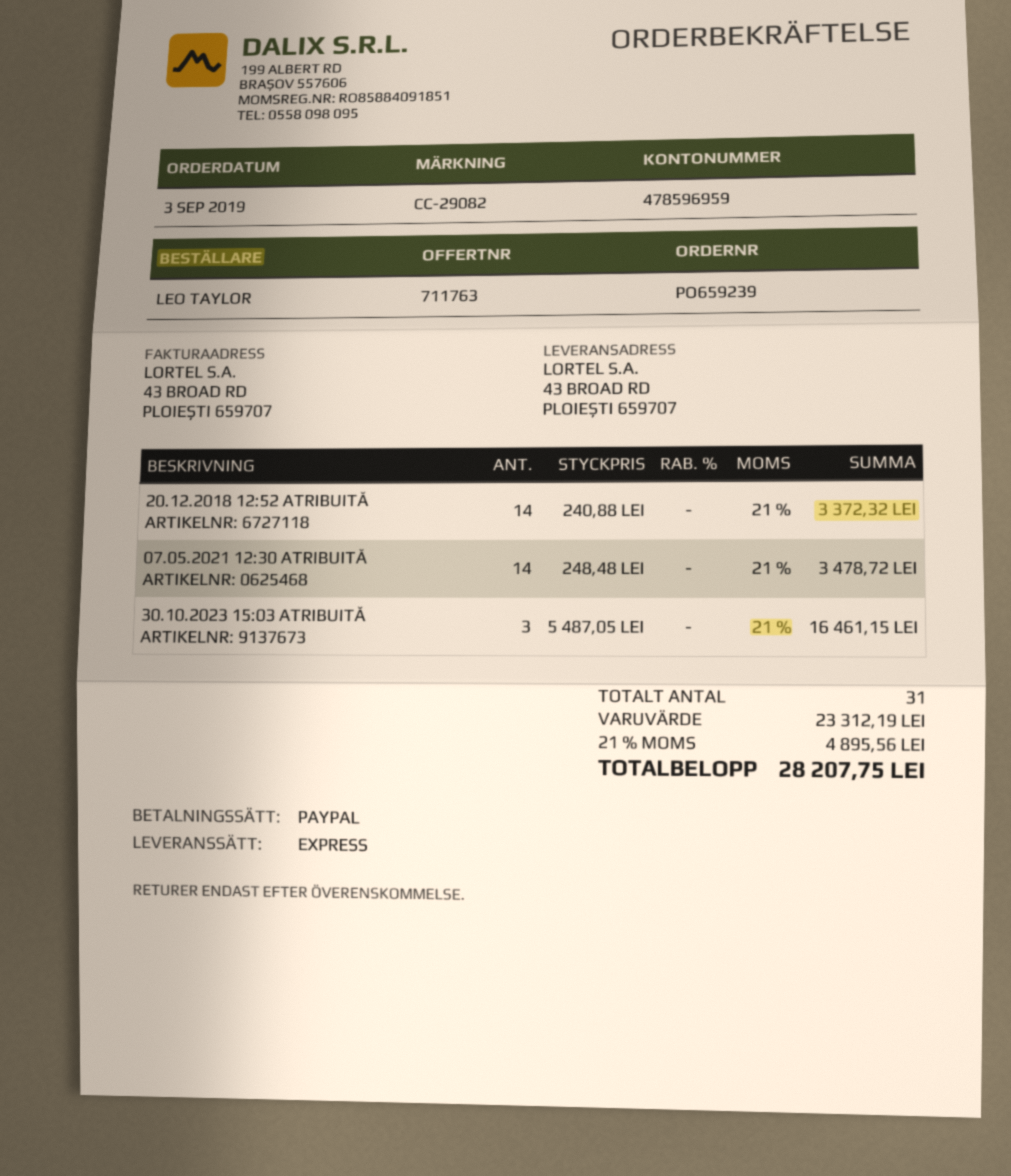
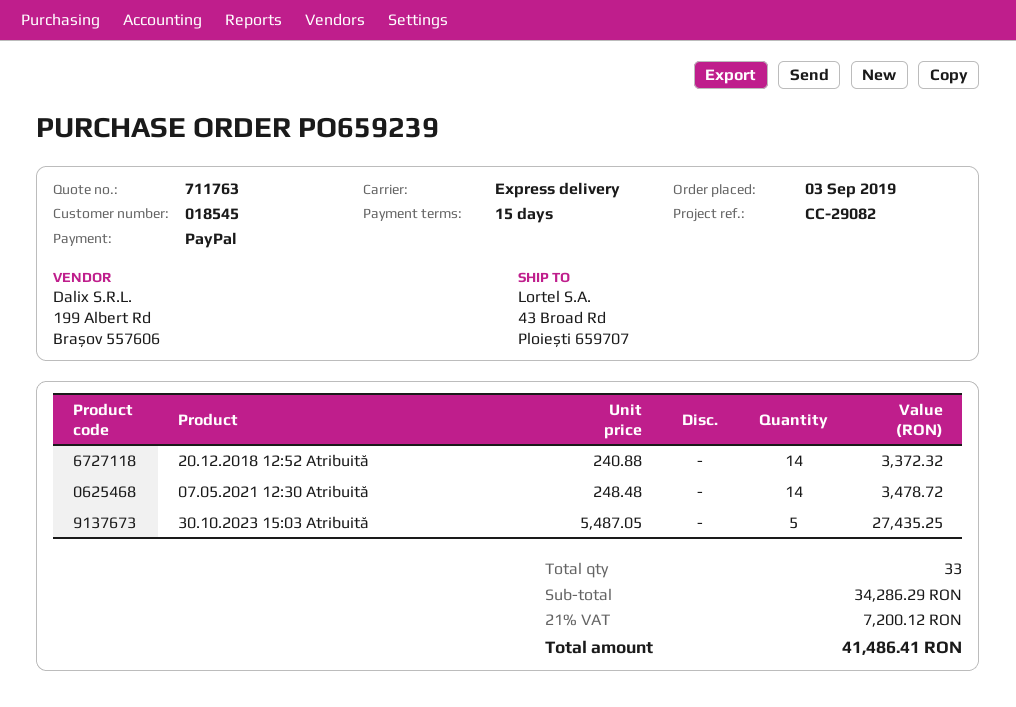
30.10.2023 15:03 ATRIBUITĂ: 3 x 5487.05 = 16461.15 -> 5 x 5487.05 = 27435.25
total quantity: 31 -> 33
subtotal: 23312.19 -> 34286.29
tax: 21% = 4895.56 -> 21% = 7200.12
total: 28207.75 -> 41486.41

